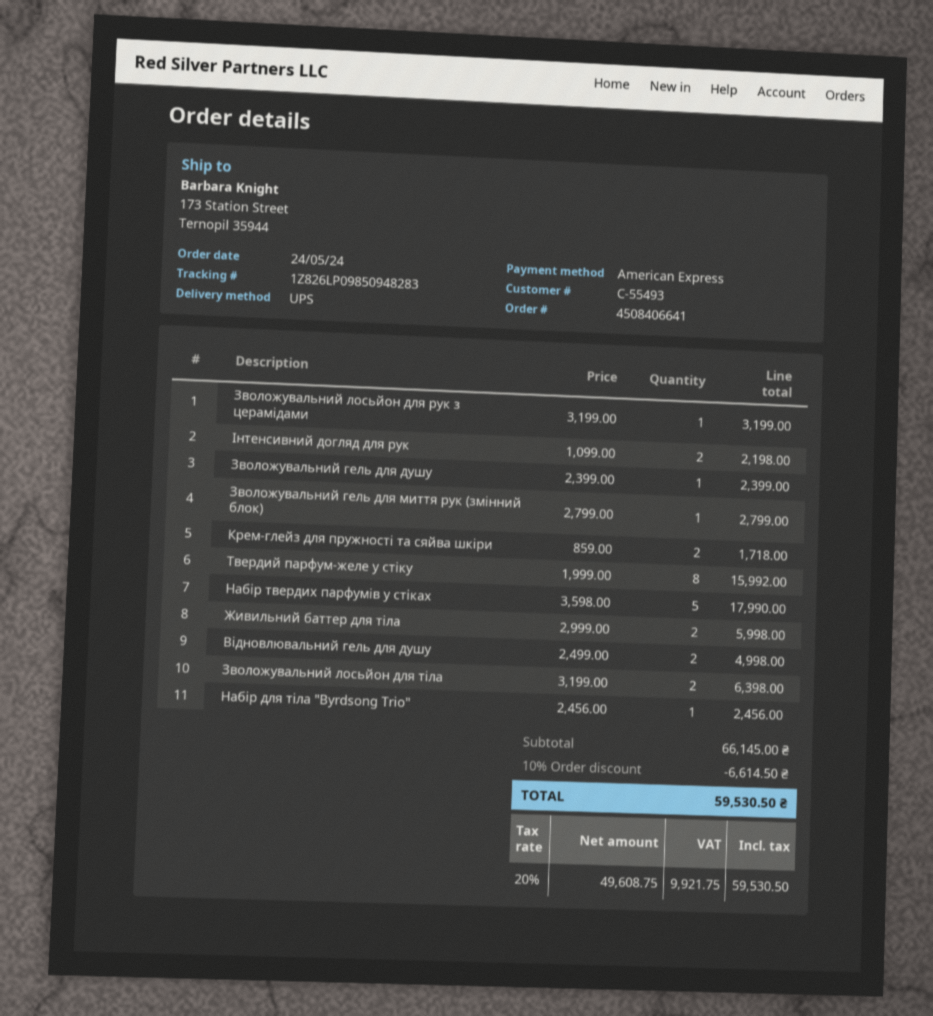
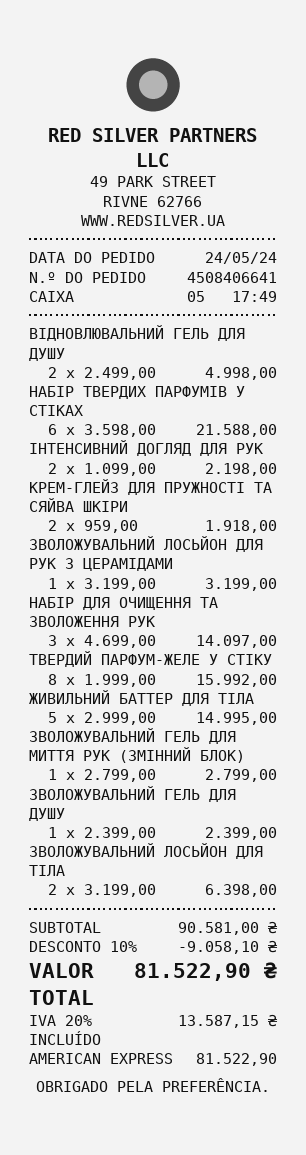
Крем-глейз для пружності та сяйва шкіри: 2 x 859.00 = 1718.00 -> 2 x 959.00 = 1918.00
Набір твердих парфумів у стіках: 5 x 3598.00 = 17990.00 -> 6 x 3598.00 = 21588.00
Живильний баттер для тіла: 2 x 2999.00 = 5998.00 -> 5 x 2999.00 = 14995.00
Набір для тіла "Byrdsong Trio": 1 x 2456.00 = 2456.00 -> none
НАБІР ДЛЯ ОЧИЩЕННЯ ТА ЗВОЛОЖЕННЯ РУК: none -> 3 x 4699.00 = 14097.00
subtotal: 66145.00 -> 90581.00
discount: 10% = 6614.50 -> 10% = 9058.10
tax: 20% = 9921.75 -> 20% = 13587.15
total: 59530.50 -> 81522.90

